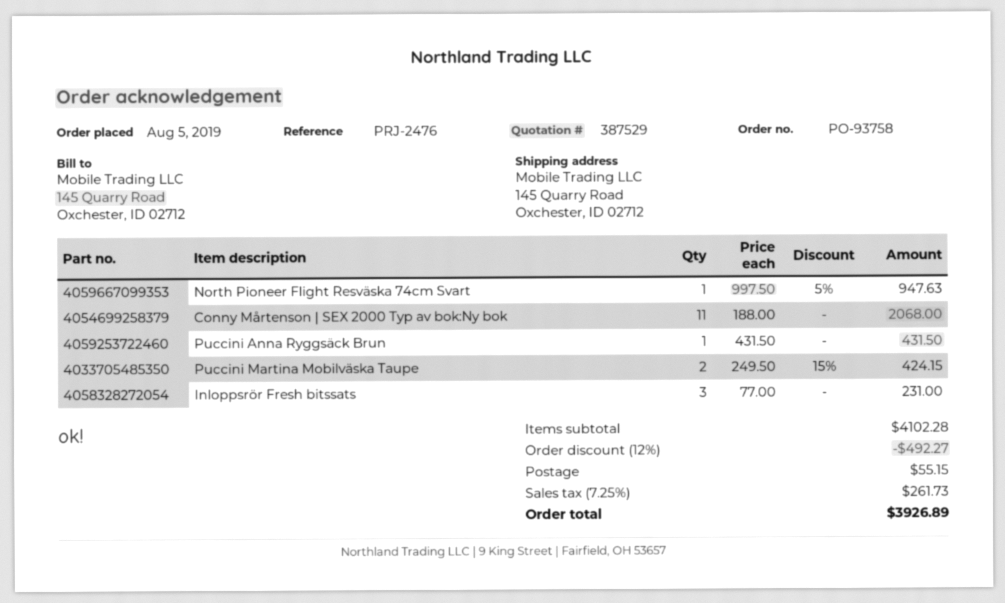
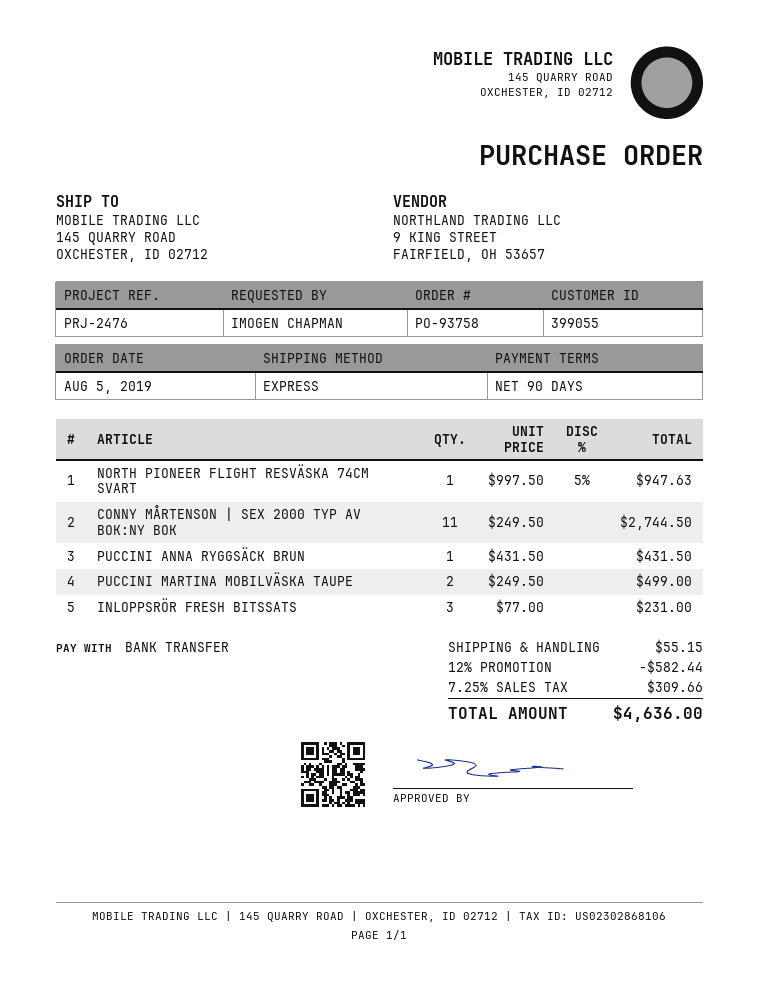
Conny Mårtenson | SEX 2000 Typ av bok:Ny bok: 11 x 188.00 = 2068.00 -> 11 x 249.50 = 2744.50
Puccini Martina Mobilväska Taupe: 2 x 249.50 - 15% = 424.15 -> 2 x 249.50 = 499.00
discount: 12% = 492.27 -> 12% = 582.44
tax: 7.25% = 261.73 -> 7.25% = 309.66
total: 3926.89 -> 4636.00

